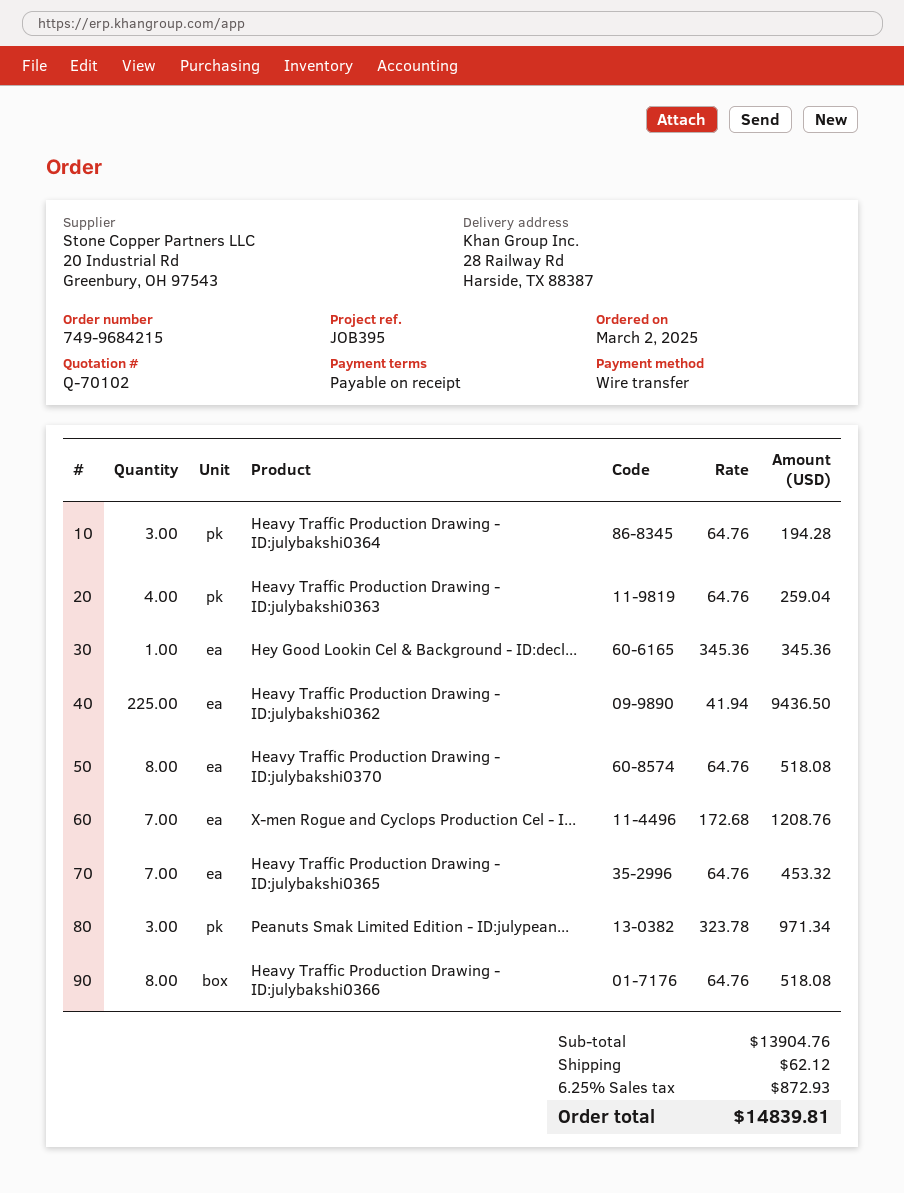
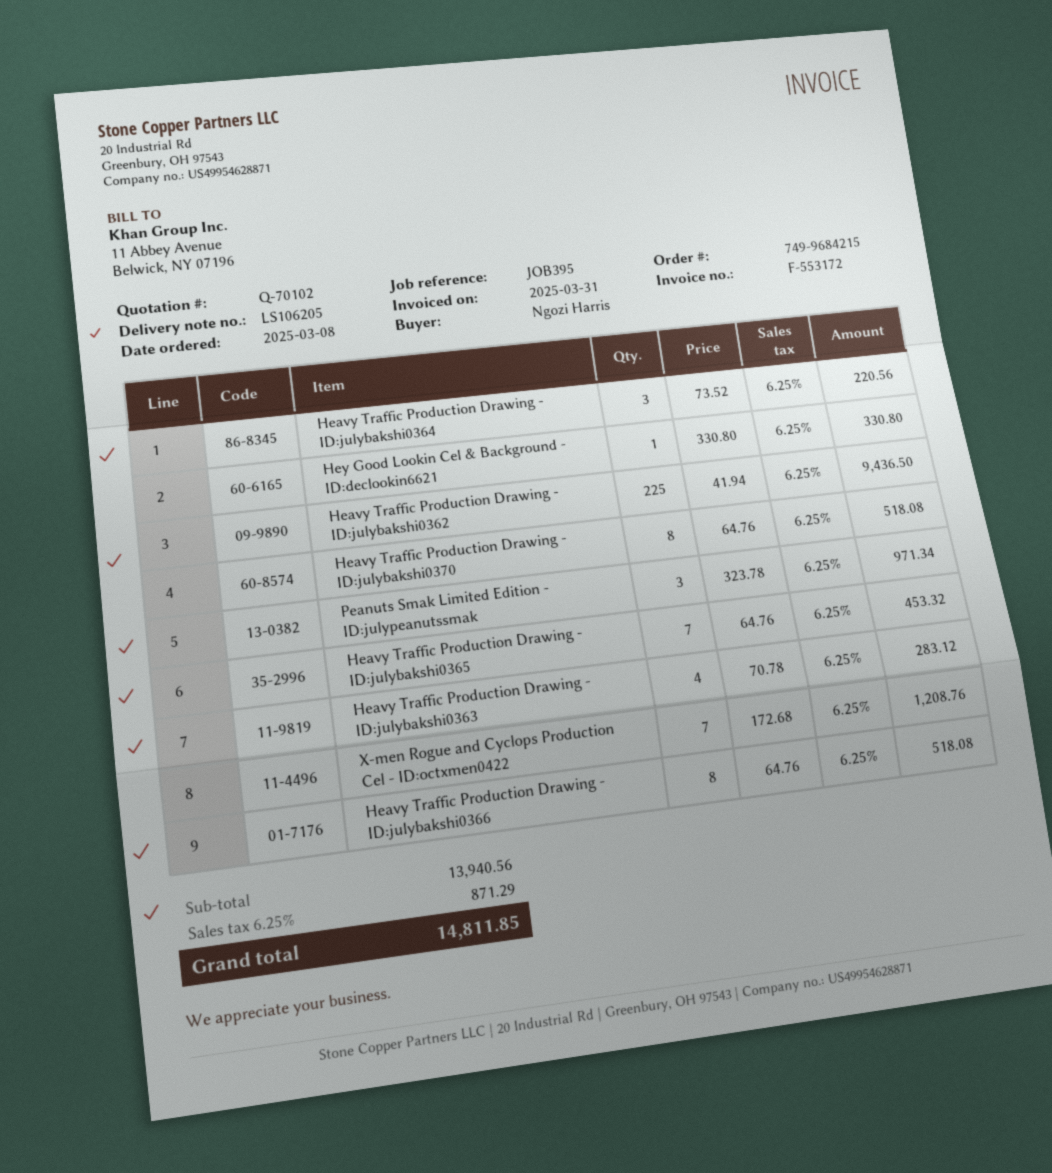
order date: 2025-03-02 -> 2025-03-08
Heavy Traffic Production Drawing - ID:julybakshi0364: 3 x 64.76 = 194.28 -> 3 x 73.52 = 220.56
Heavy Traffic Production Drawing - ID:julybakshi0363: 4 x 64.76 = 259.04 -> 4 x 70.78 = 283.12
Hey Good Lookin Cel & Background - ID:decl...: 1 x 345.36 = 345.36 -> 1 x 330.80 = 330.80
subtotal: 13904.76 -> 13940.56
shipping: 62.12 -> none
tax: 6.25% = 872.93 -> 6.25% = 871.29
total: 14839.81 -> 14811.85

